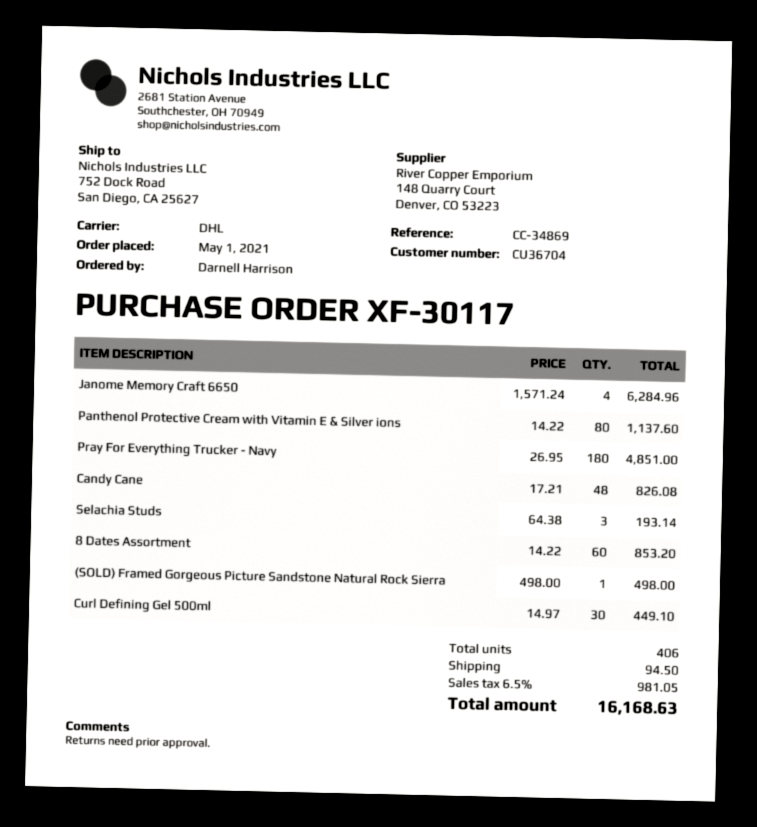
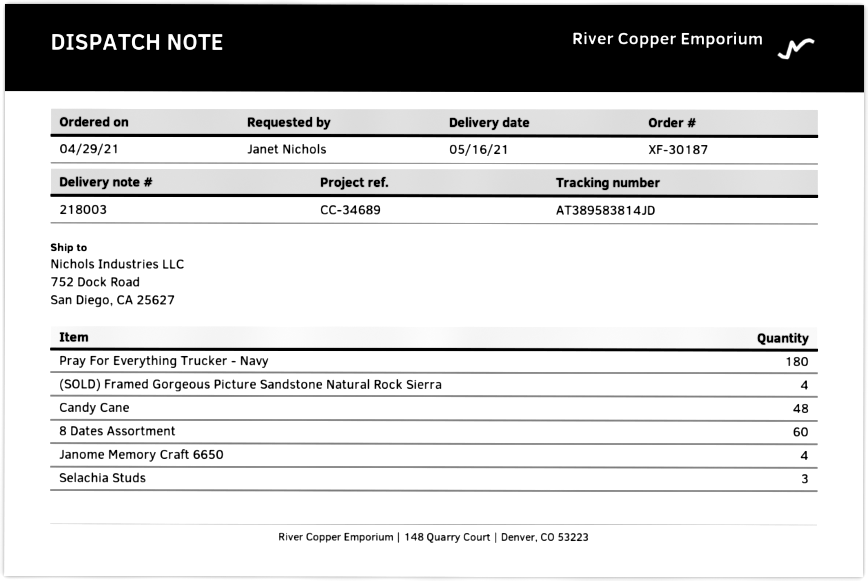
order number: XF-30117 -> XF-30187
order date: 2021-05-01 -> 2021-04-29
reference: CC-34869 -> CC-34689
ordered by: Darnell Harrison -> Janet Nichols
Panthenol Protective Cream with Vitamin E & Silver ions: 80 -> none
(SOLD) Framed Gorgeous Picture Sandstone Natural Rock Sierra: 1 -> 4
Curl Defining Gel 500ml: 30 -> none

